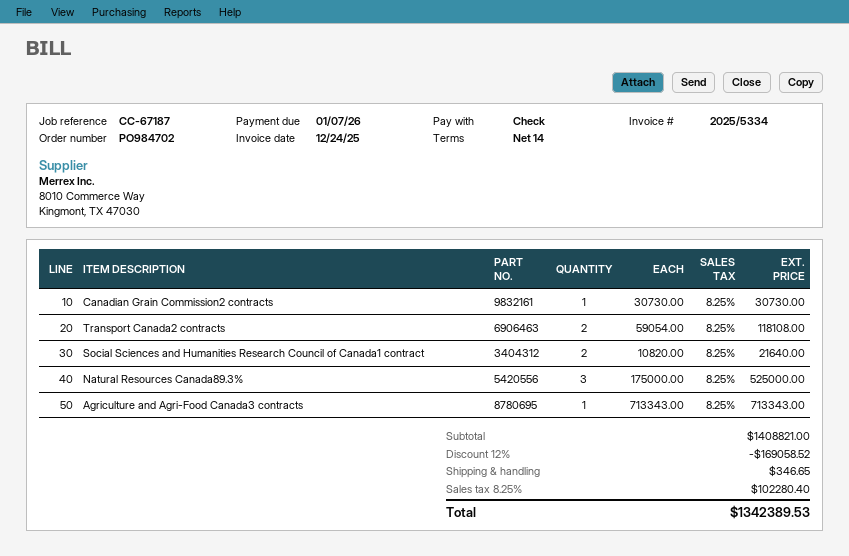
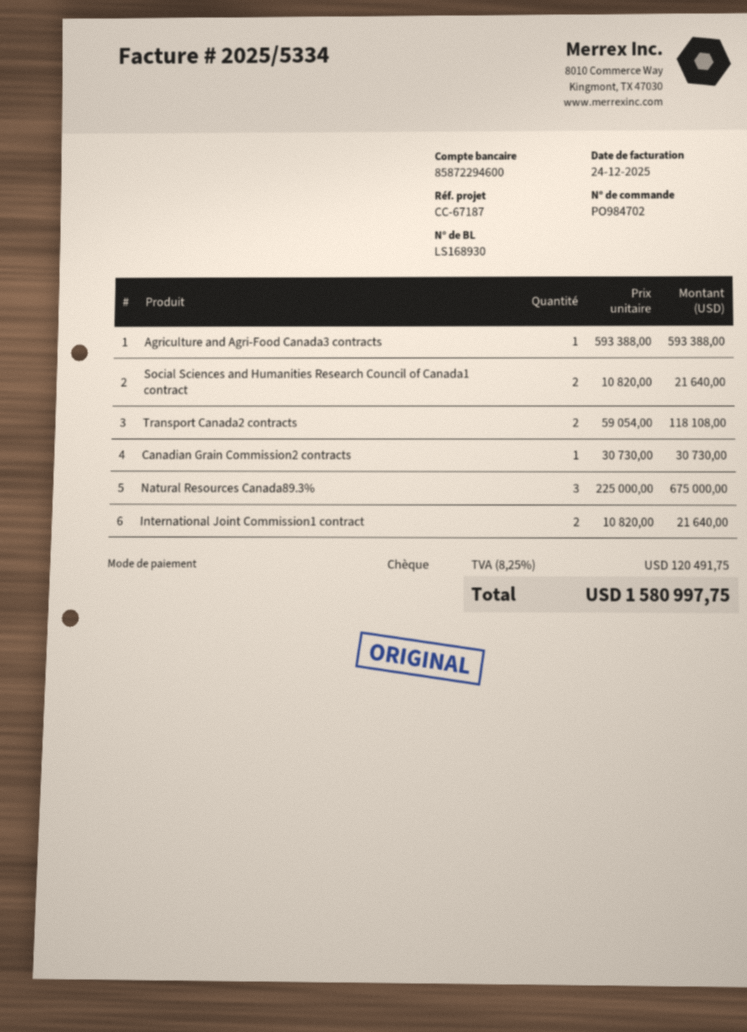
Natural Resources Canada89.3%: 3 x 175000.00 = 525000.00 -> 3 x 225000.00 = 675000.00
Agriculture and Agri-Food Canada3 contracts: 1 x 713343.00 = 713343.00 -> 1 x 593388.00 = 593388.00
International Joint Commission1 contract: none -> 2 x 10820.00 = 21640.00
discount: 12% = 169058.52 -> none
shipping: 346.65 -> none
tax: 8.25% = 102280.40 -> 8.25% = 120491.75
total: 1342389.53 -> 1580997.75

